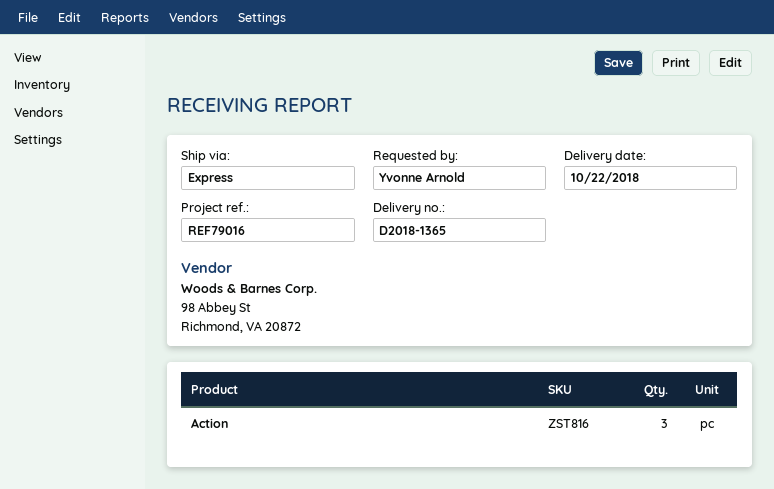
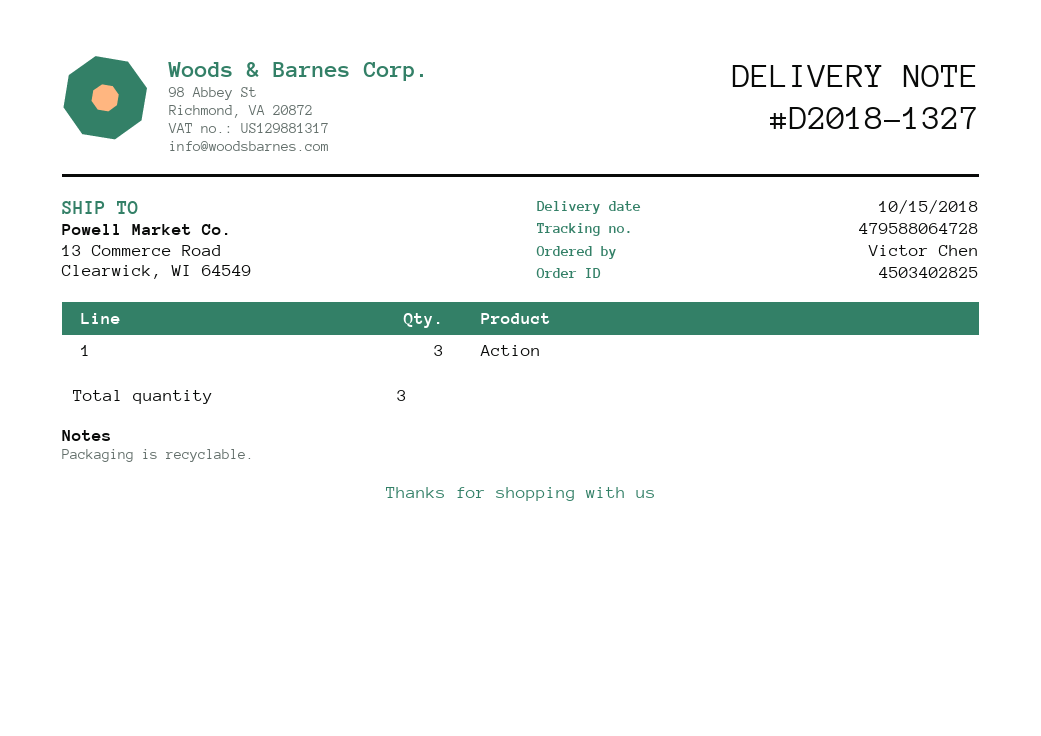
delivery note number: D2018-1365 -> D2018-1327
delivery date: 2018-10-22 -> 2018-10-15
ordered by: Yvonne Arnold -> Victor Chen

